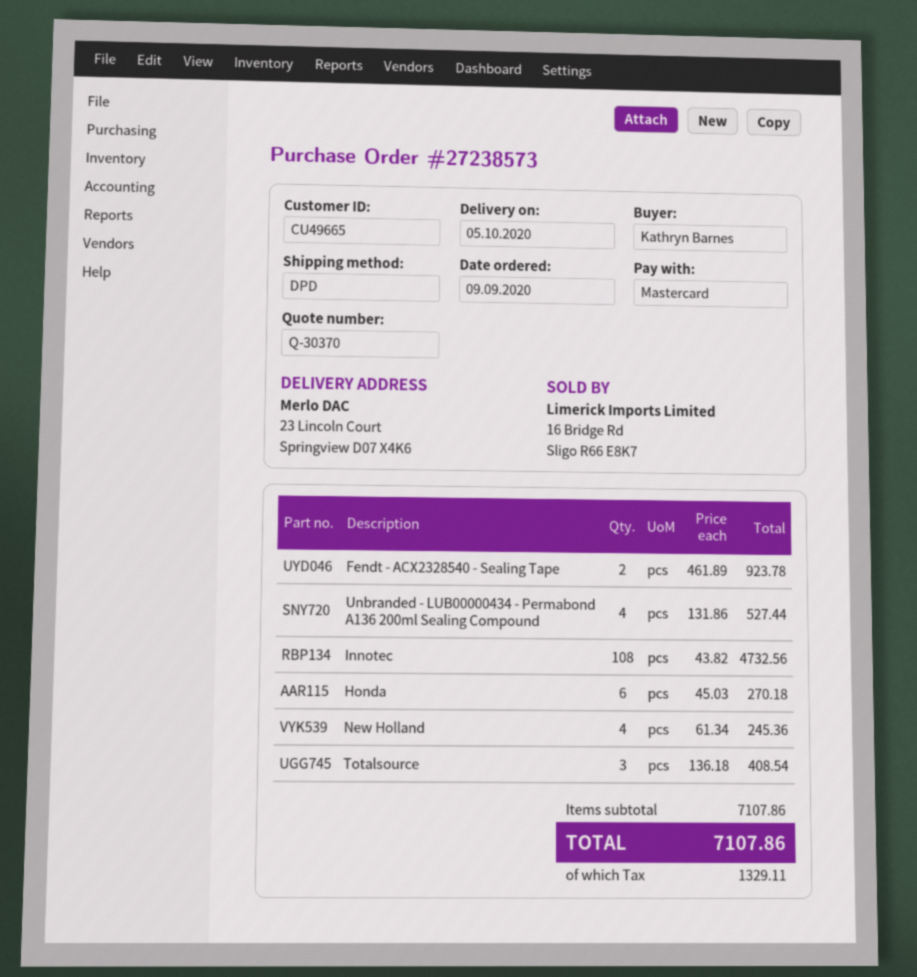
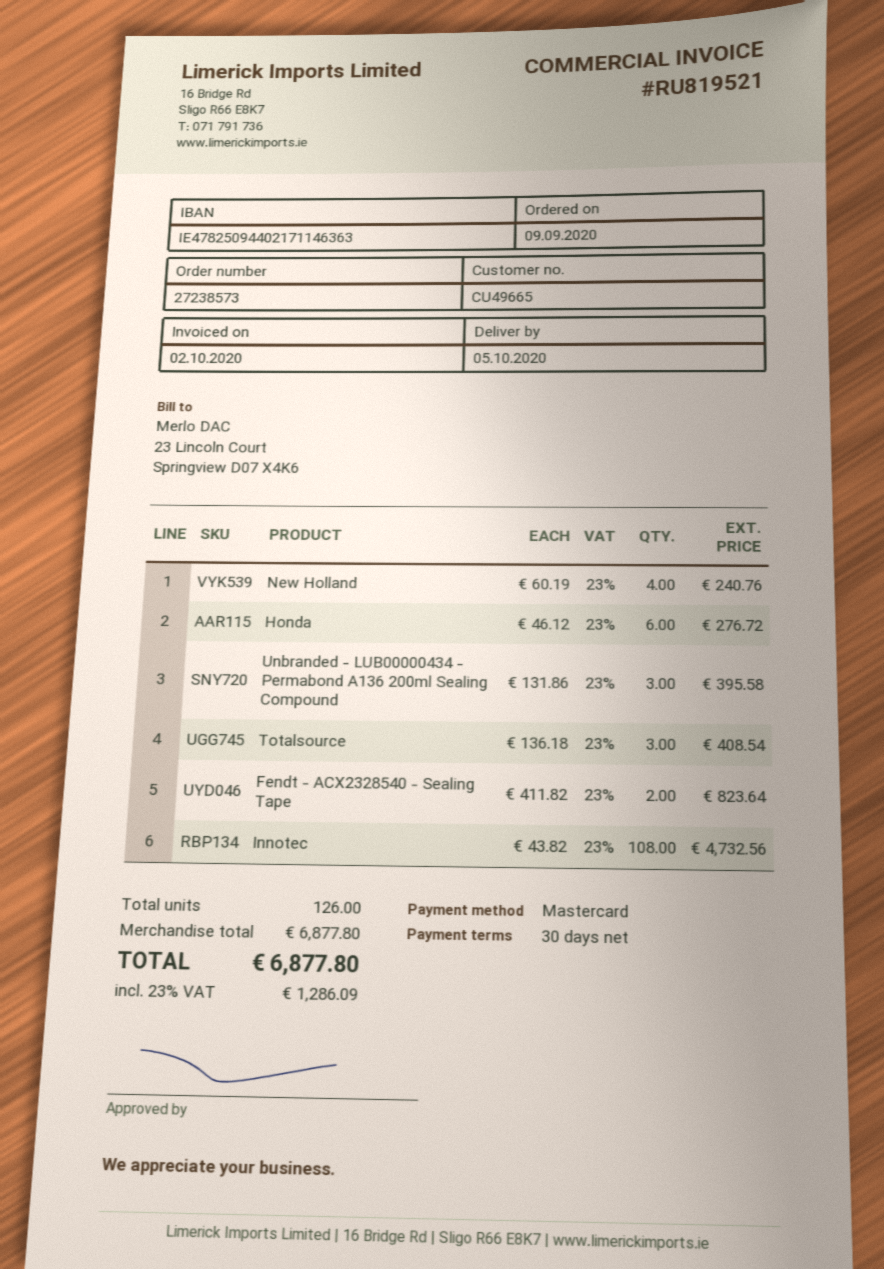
Fendt - ACX2328540 - Sealing Tape: 2 x 461.89 = 923.78 -> 2 x 411.82 = 823.64
Unbranded - LUB00000434 - Permabond A136 200ml Sealing Compound: 4 x 131.86 = 527.44 -> 3 x 131.86 = 395.58
Honda: 6 x 45.03 = 270.18 -> 6 x 46.12 = 276.72
New Holland: 4 x 61.34 = 245.36 -> 4 x 60.19 = 240.76
subtotal: 7107.86 -> 6877.80
tax: 1329.11 -> 1286.09
total: 7107.86 -> 6877.80

